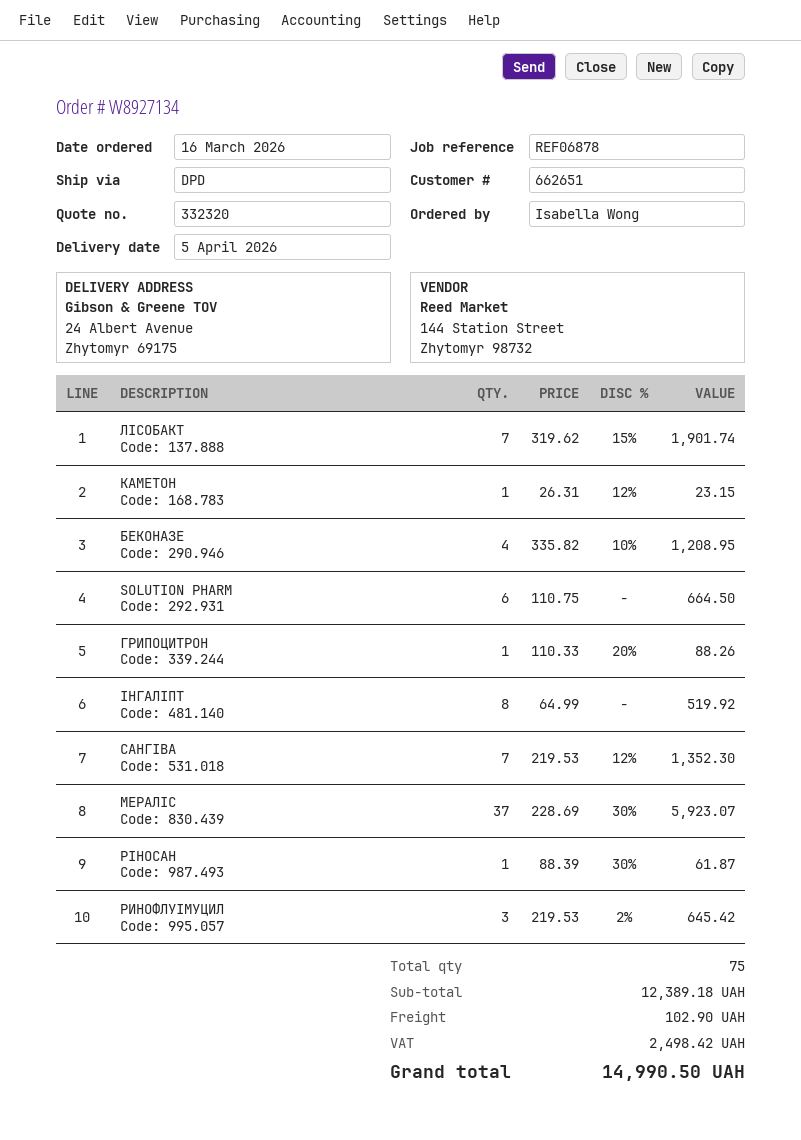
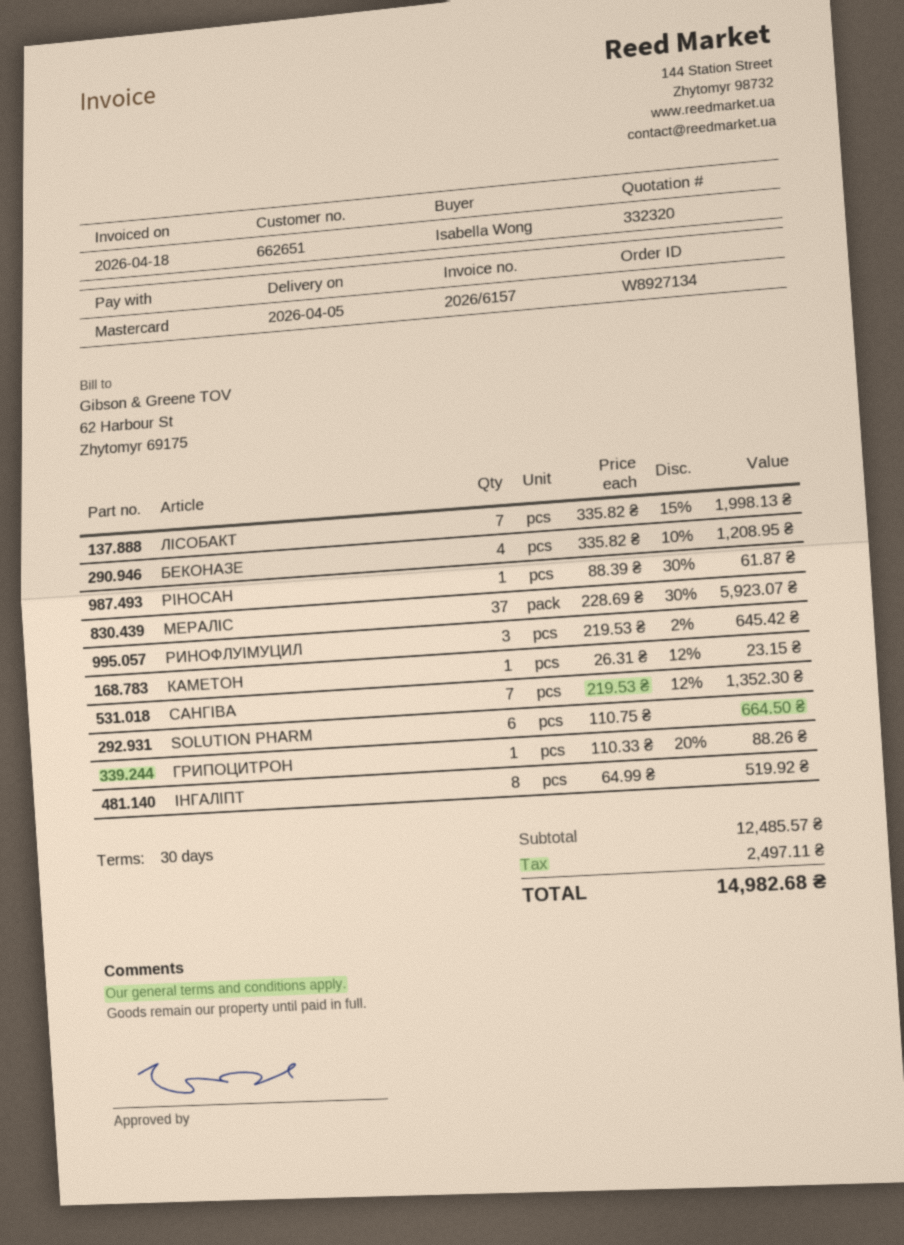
ЛІСОБАКТ: 7 x 319.62 - 15% = 1901.74 -> 7 x 335.82 - 15% = 1998.13
subtotal: 12389.18 -> 12485.57
shipping: 102.90 -> none
tax: 2498.42 -> 2497.11
total: 14990.50 -> 14982.68

